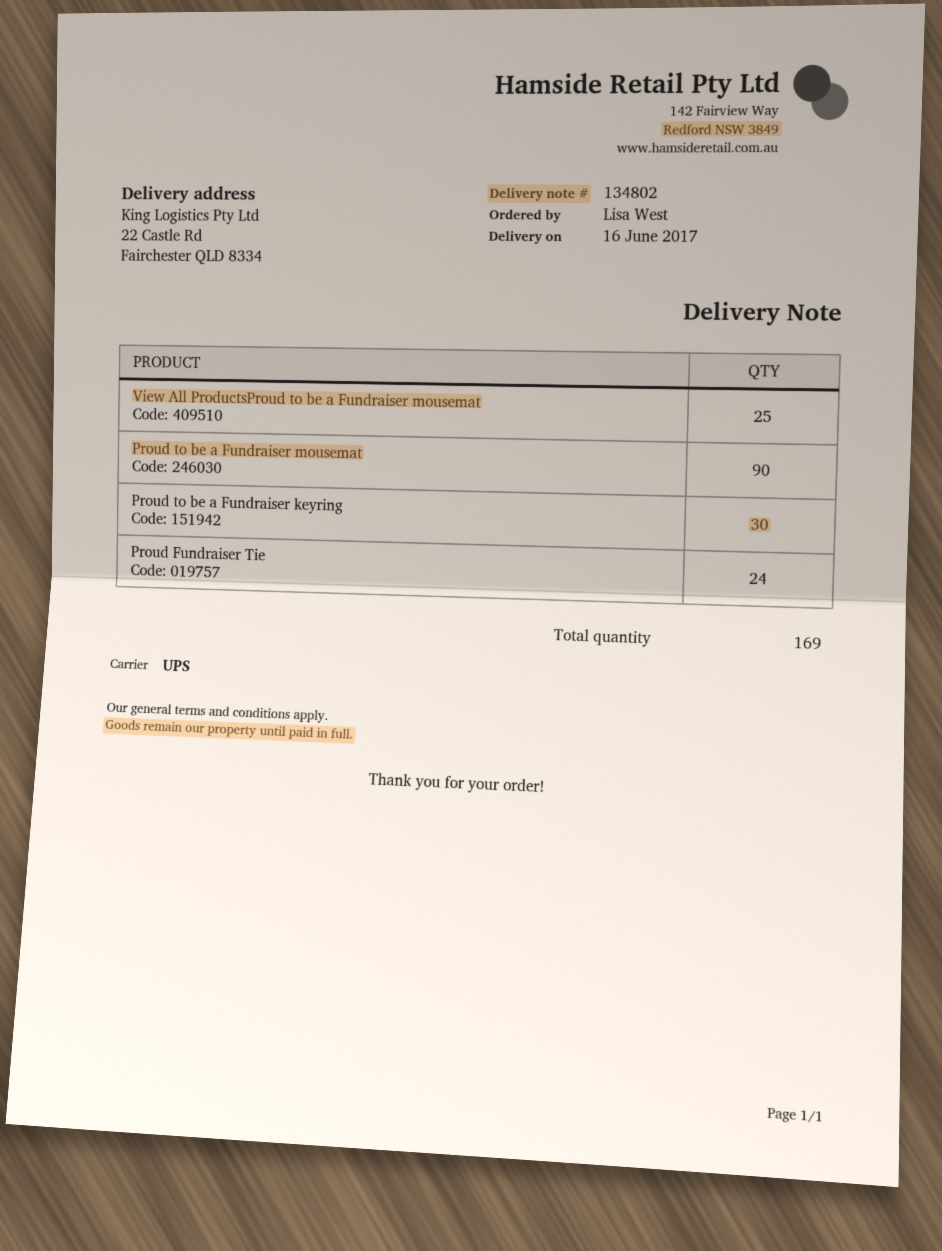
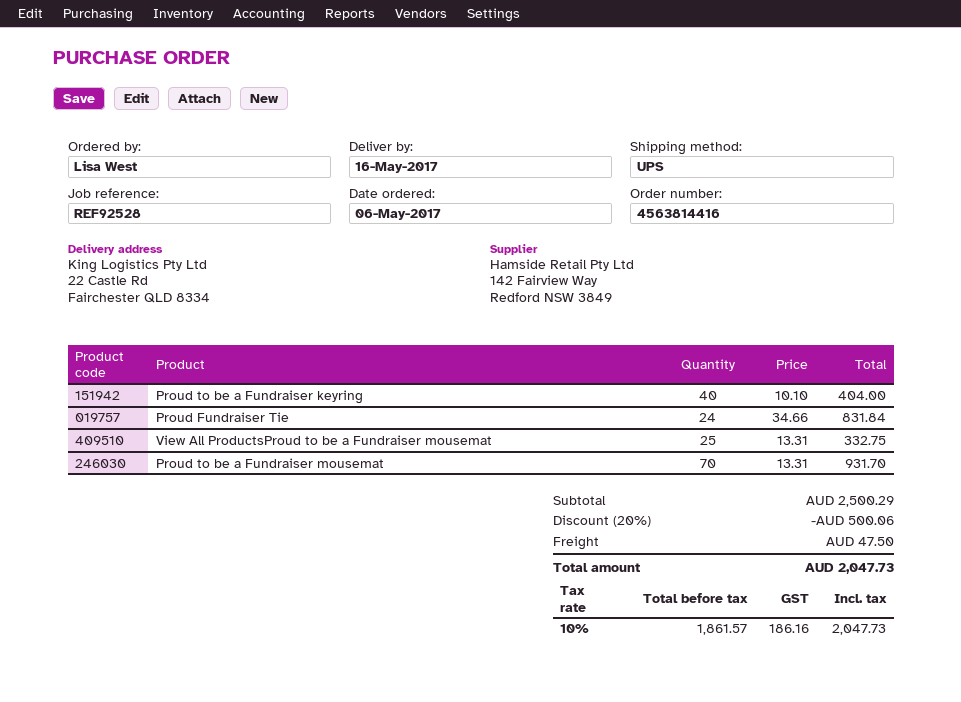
delivery date: 2017-06-16 -> 2017-05-16
Proud to be a Fundraiser mousemat: 90 -> 70
Proud to be a Fundraiser keyring: 30 -> 40

